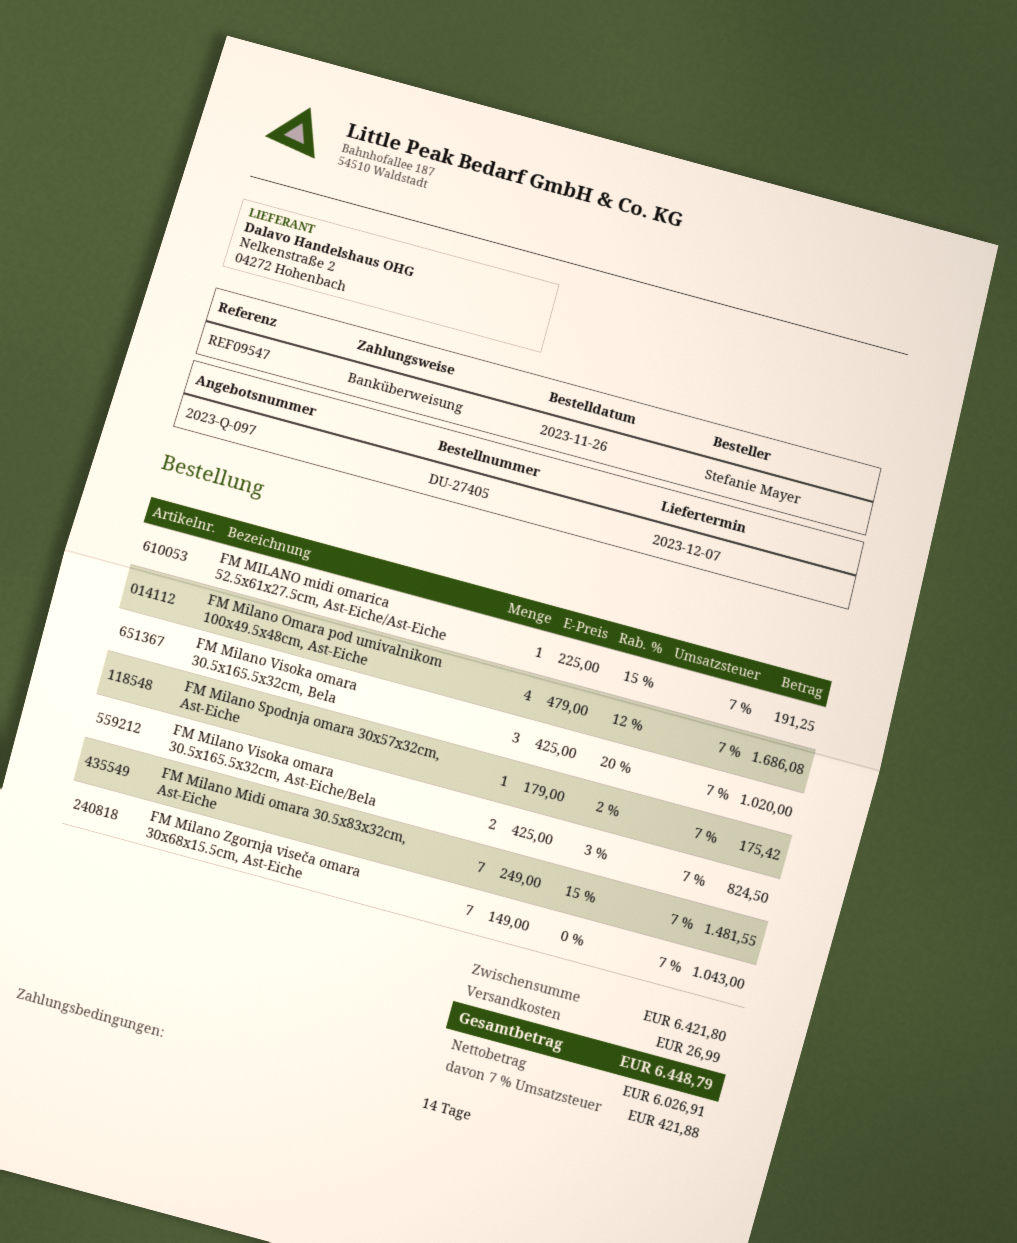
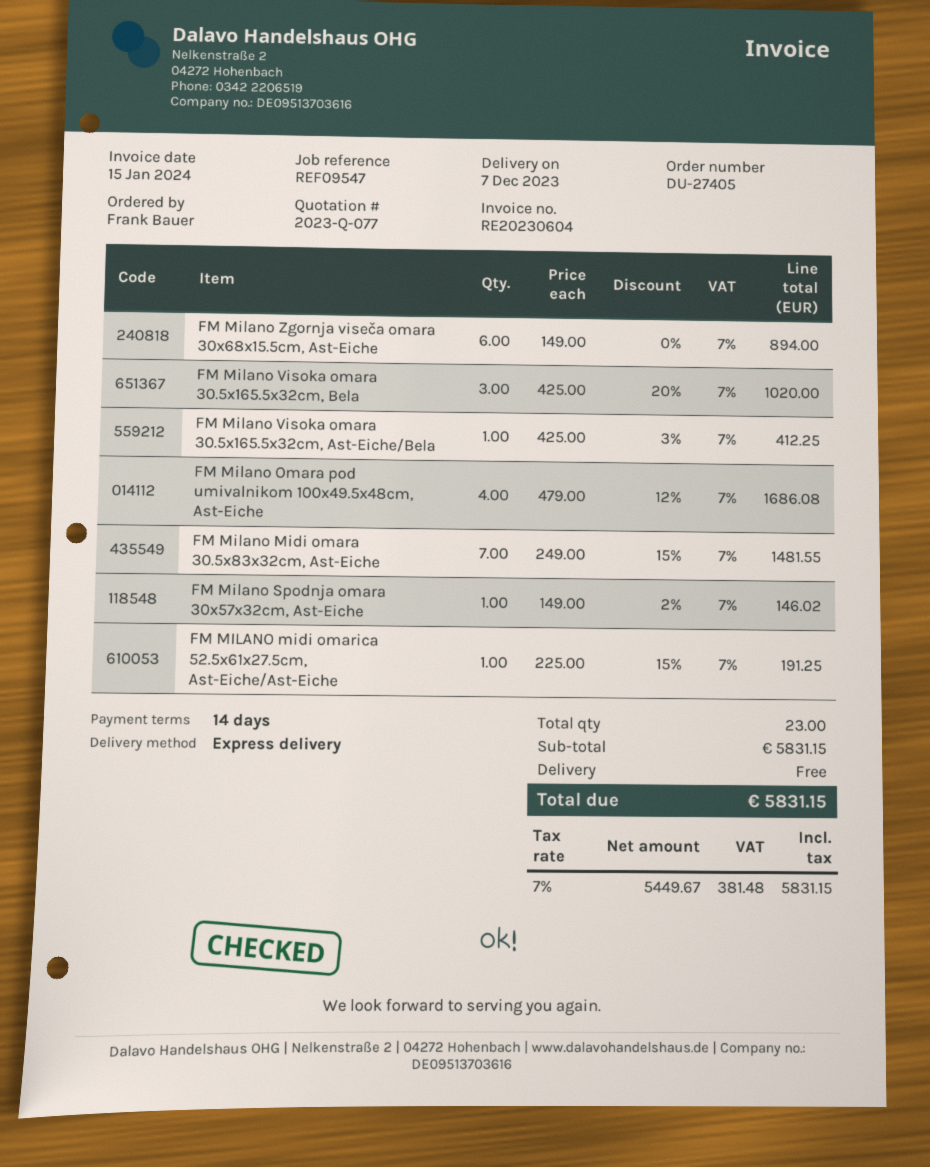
quote number: 2023-Q-097 -> 2023-Q-077
ordered by: Stefanie Mayer -> Frank Bauer
FM Milano Spodnja omara 30x57x32cm, Ast-Eiche: 1 x 179.00 - 2% = 175.42 -> 1 x 149.00 - 2% = 146.02
FM Milano Visoka omara 30.5x165.5x32cm, Ast-Eiche/Bela: 2 x 425.00 - 3% = 824.50 -> 1 x 425.00 - 3% = 412.25
FM Milano Zgornja viseča omara 30x68x15.5cm, Ast-Eiche: 7 x 149.00 = 1043.00 -> 6 x 149.00 = 894.00
subtotal: 6421.80 -> 5831.15
shipping: 26.99 -> 0.00
net: 6026.91 -> 5449.67
tax: 7% = 421.88 -> 7% = 381.48
total: 6448.79 -> 5831.15

